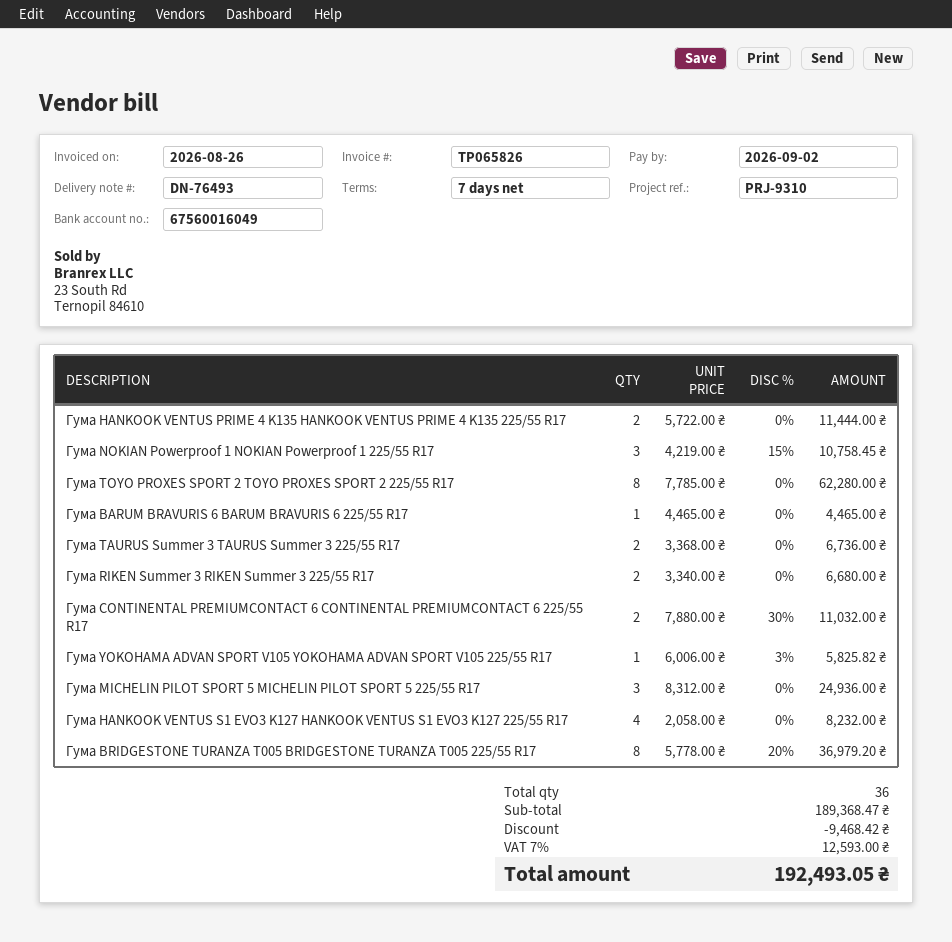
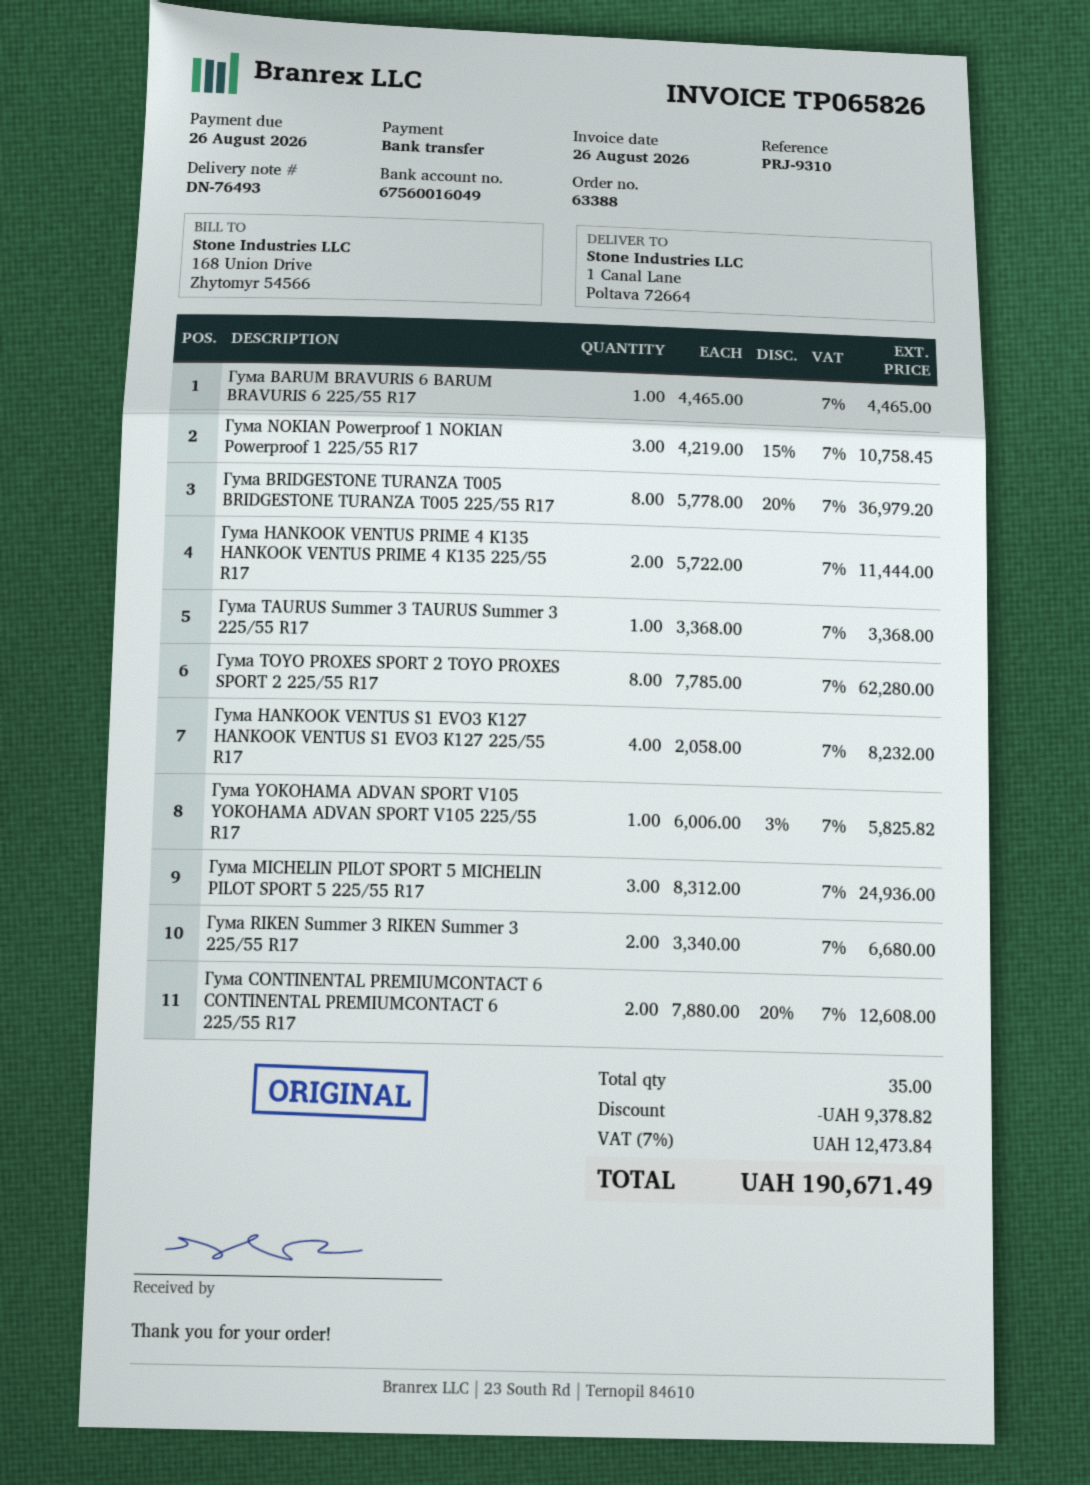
due date: 2026-09-02 -> 2026-08-26
Гума TAURUS Summer 3 TAURUS Summer 3 225/55 R17: 2 x 3368.00 = 6736.00 -> 1 x 3368.00 = 3368.00
Гума CONTINENTAL PREMIUMCONTACT 6 CONTINENTAL PREMIUMCONTACT 6 225/55 R17: 2 x 7880.00 - 30% = 11032.00 -> 2 x 7880.00 - 20% = 12608.00
total quantity: 36 -> 35
discount: 9468.42 -> 9378.82
tax: 7% = 12593.00 -> 7% = 12473.84
total: 192493.05 -> 190671.49

